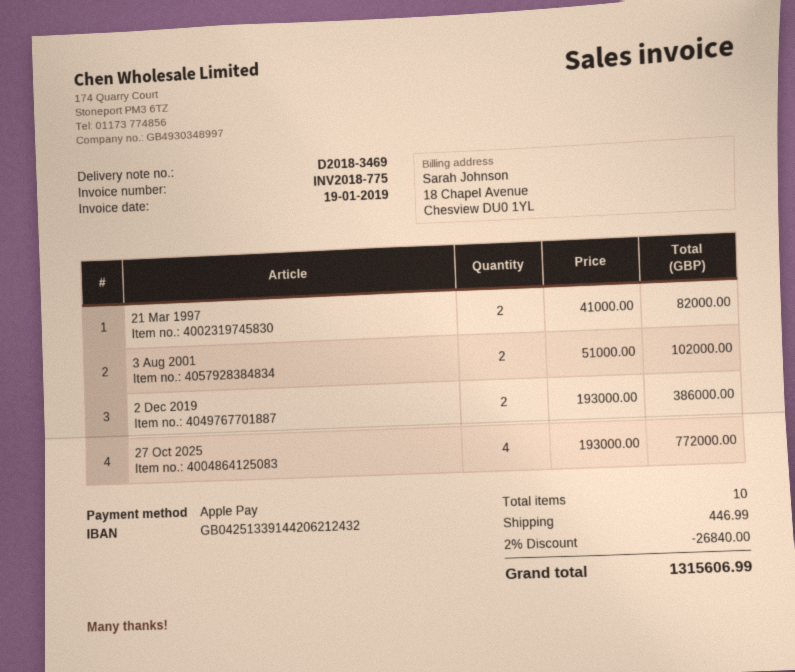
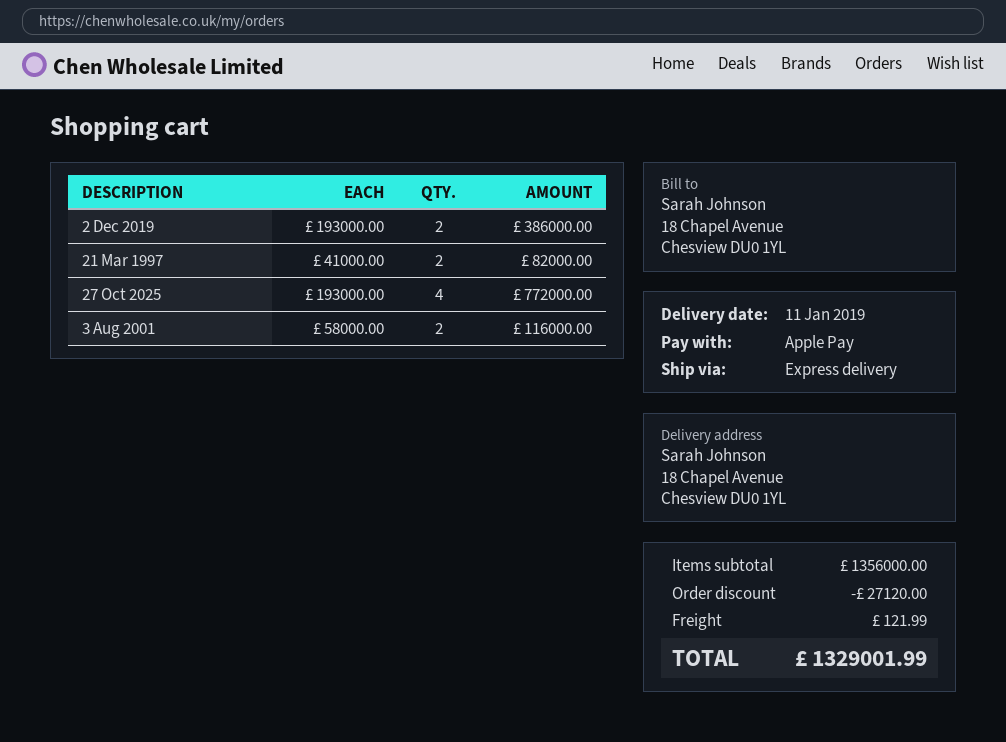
3 Aug 2001: 2 x 51000.00 = 102000.00 -> 2 x 58000.00 = 116000.00
discount: 26840.00 -> 27120.00
shipping: 446.99 -> 121.99
total: 1315606.99 -> 1329001.99

